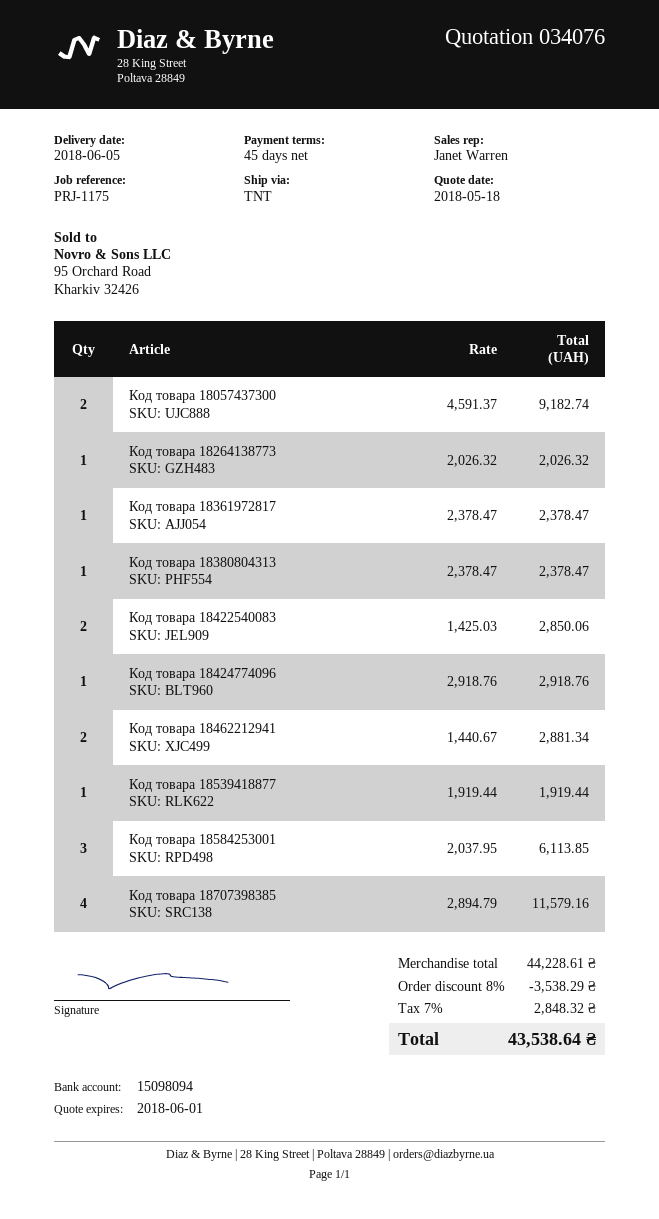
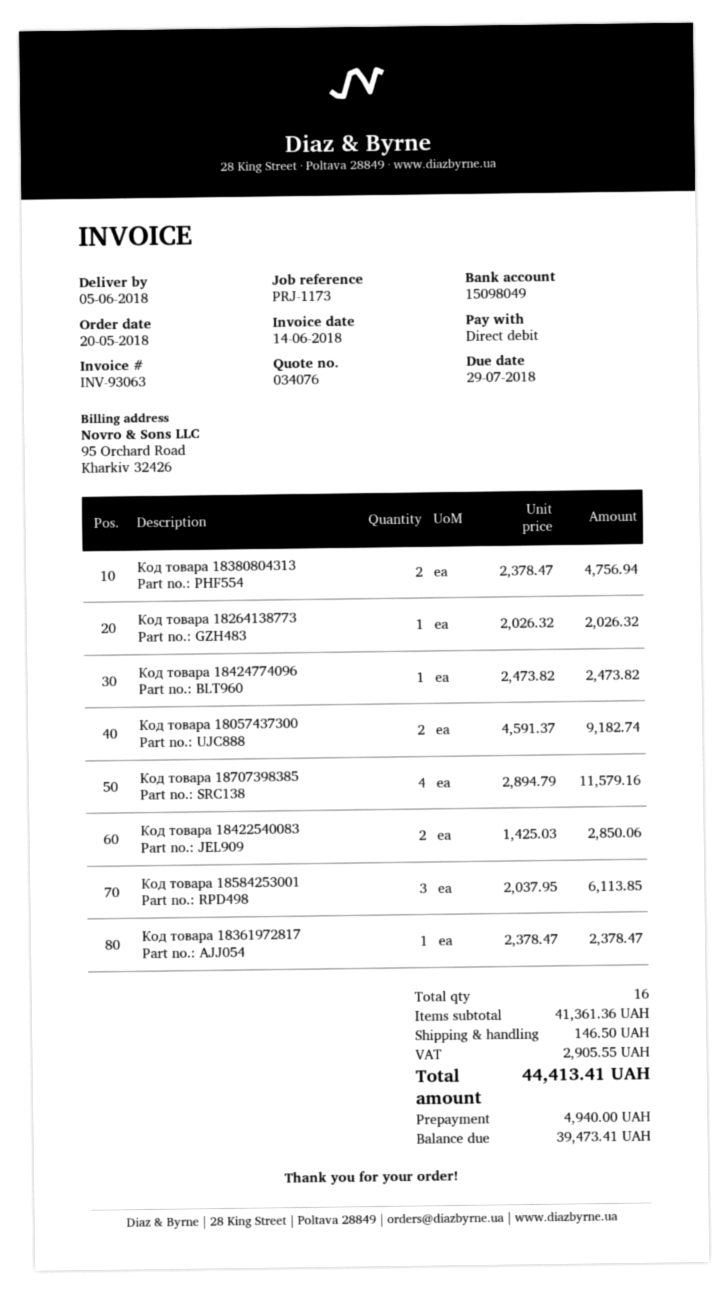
reference: PRJ-1175 -> PRJ-1173
bank account: 15098094 -> 15098049
Код товара 18380804313: 1 x 2378.47 = 2378.47 -> 2 x 2378.47 = 4756.94
Код товара 18424774096: 1 x 2918.76 = 2918.76 -> 1 x 2473.82 = 2473.82
Код товара 18462212941: 2 x 1440.67 = 2881.34 -> none
Код товара 18539418877: 1 x 1919.44 = 1919.44 -> none
subtotal: 44228.61 -> 41361.36
discount: 8% = 3538.29 -> none
shipping: none -> 146.50
tax: 2848.32 -> 2905.55
total: 43538.64 -> 44413.41

